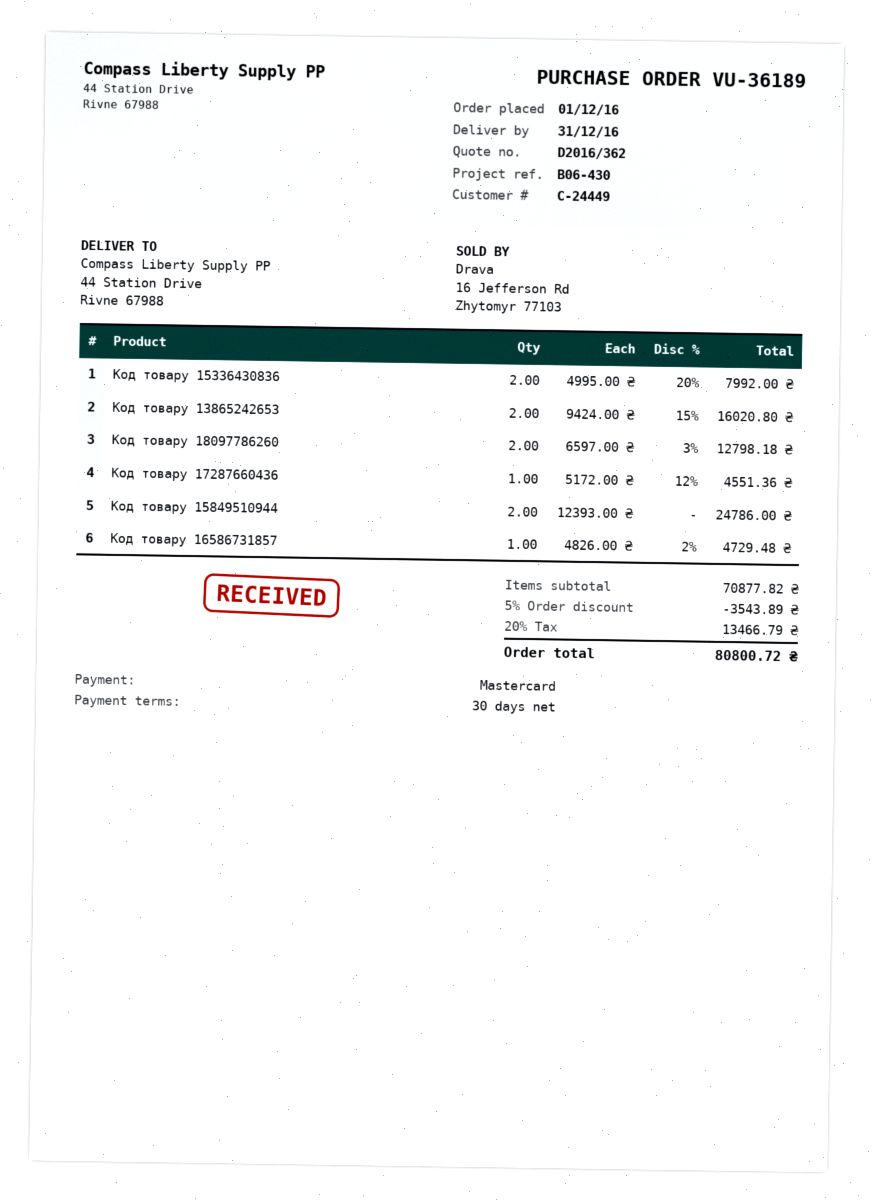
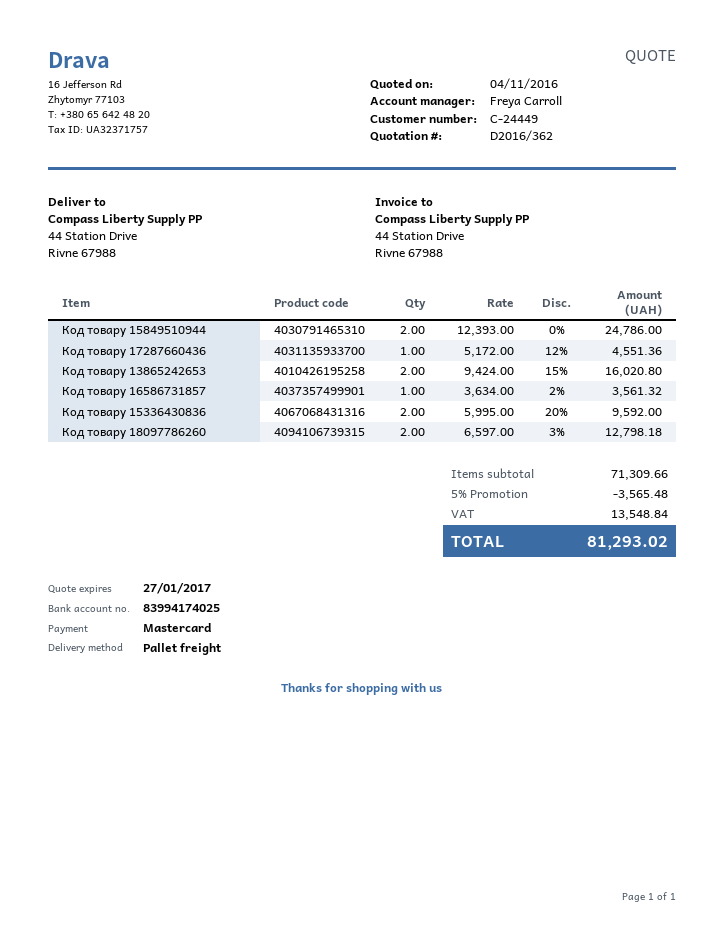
Код товару 15336430836: 2 x 4995.00 - 20% = 7992.00 -> 2 x 5995.00 - 20% = 9592.00
Код товару 16586731857: 1 x 4826.00 - 2% = 4729.48 -> 1 x 3634.00 - 2% = 3561.32
subtotal: 70877.82 -> 71309.66
discount: 5% = 3543.89 -> 5% = 3565.48
tax: 13466.79 -> 13548.84
total: 80800.72 -> 81293.02

